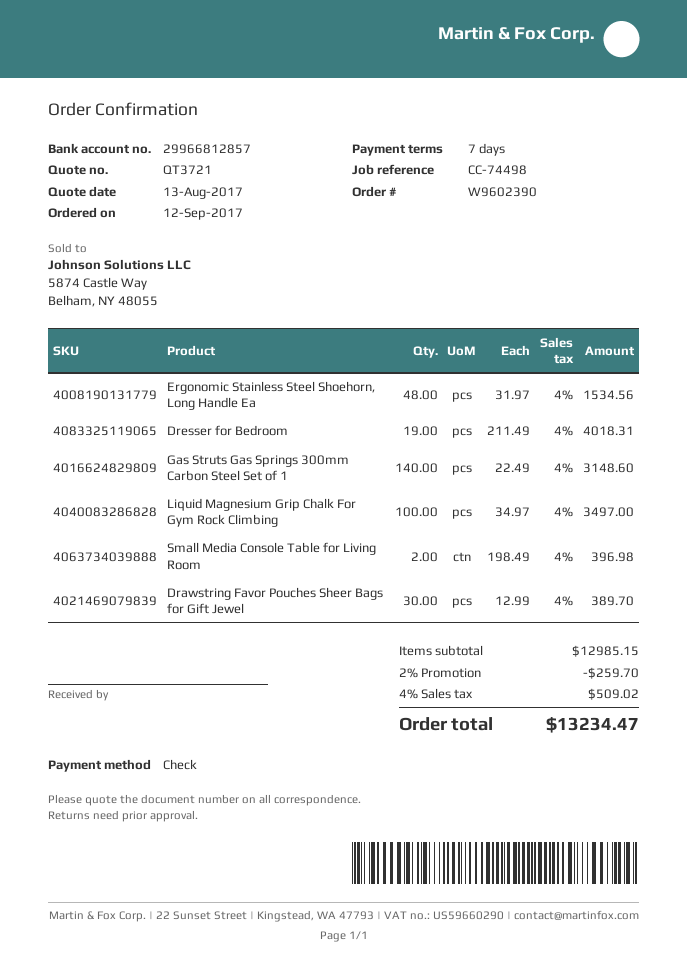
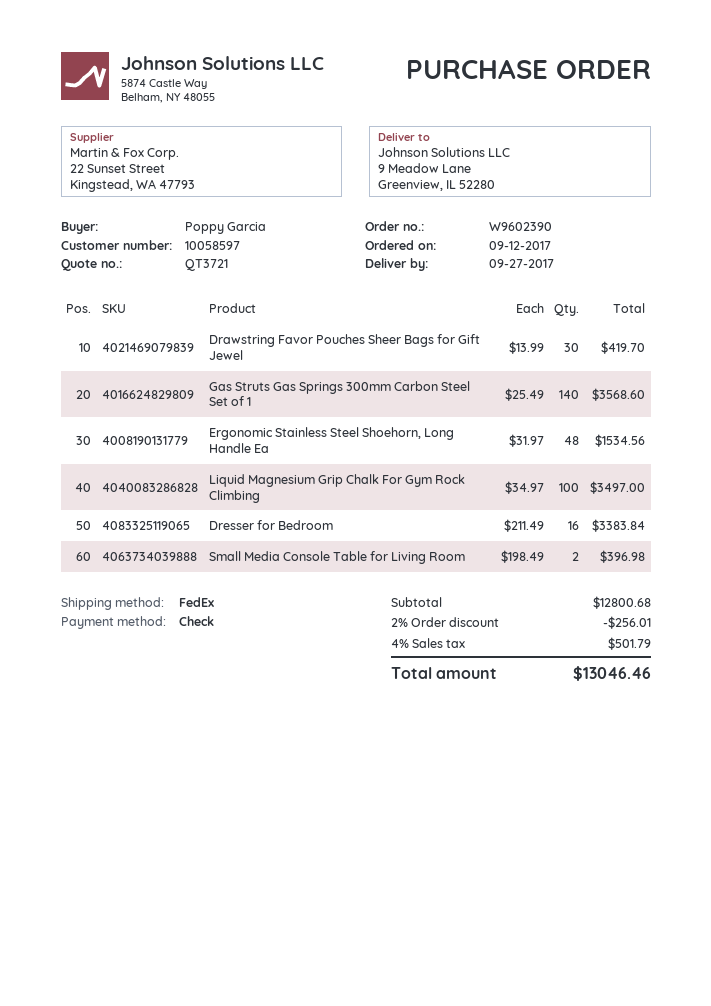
Dresser for Bedroom: 19 x 211.49 = 4018.31 -> 16 x 211.49 = 3383.84
Gas Struts Gas Springs 300mm Carbon Steel Set of 1: 140 x 22.49 = 3148.60 -> 140 x 25.49 = 3568.60
Drawstring Favor Pouches Sheer Bags for Gift Jewel: 30 x 12.99 = 389.70 -> 30 x 13.99 = 419.70
subtotal: 12985.15 -> 12800.68
discount: 2% = 259.70 -> 2% = 256.01
tax: 4% = 509.02 -> 4% = 501.79
total: 13234.47 -> 13046.46

